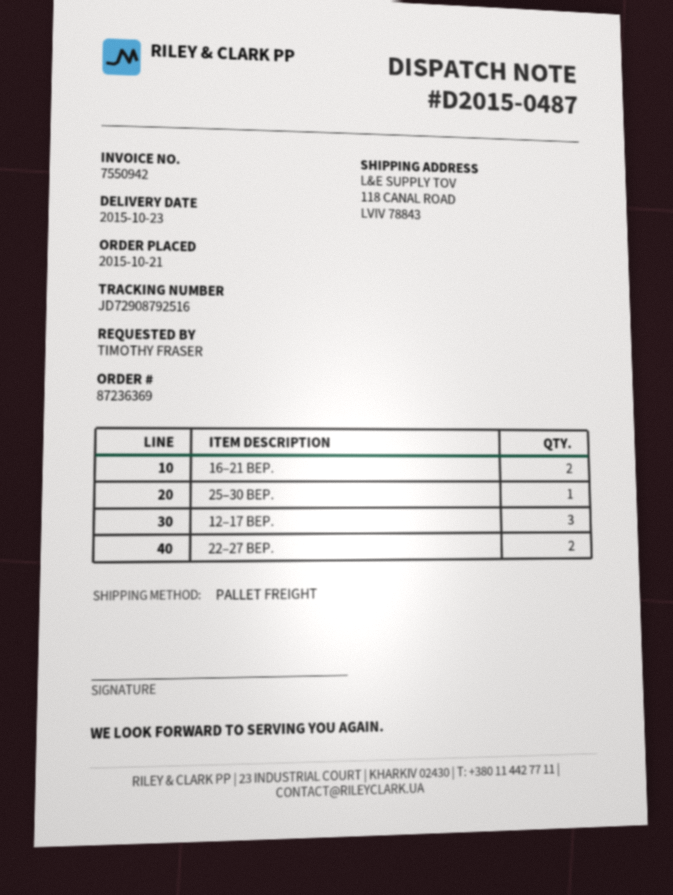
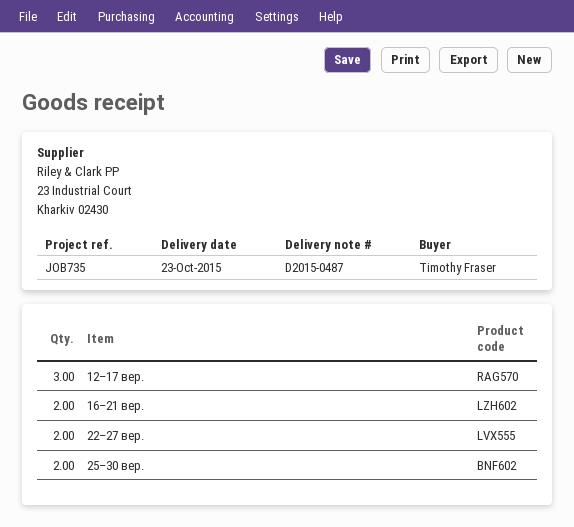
25–30 ВЕР.: 1 -> 2

